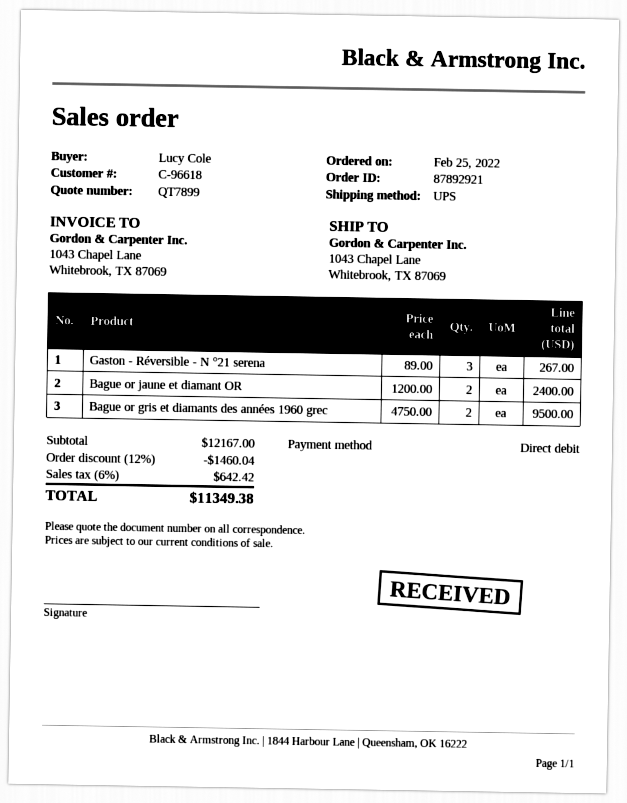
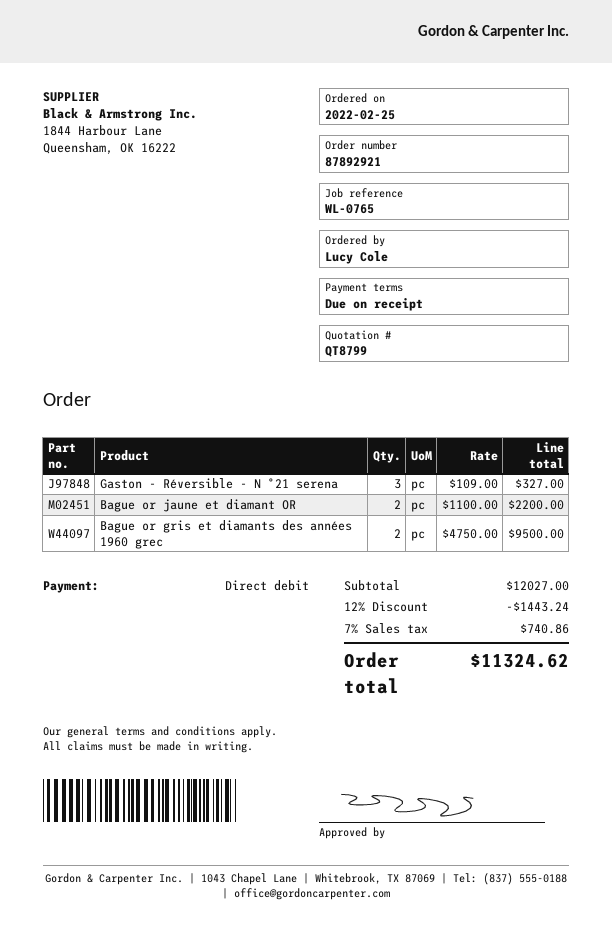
quote number: QT7899 -> QT8799
Gaston - Réversible - N °21 serena: 3 x 89.00 = 267.00 -> 3 x 109.00 = 327.00
Bague or jaune et diamant OR: 2 x 1200.00 = 2400.00 -> 2 x 1100.00 = 2200.00
subtotal: 12167.00 -> 12027.00
discount: 12% = 1460.04 -> 12% = 1443.24
tax: 6% = 642.42 -> 7% = 740.86
total: 11349.38 -> 11324.62

